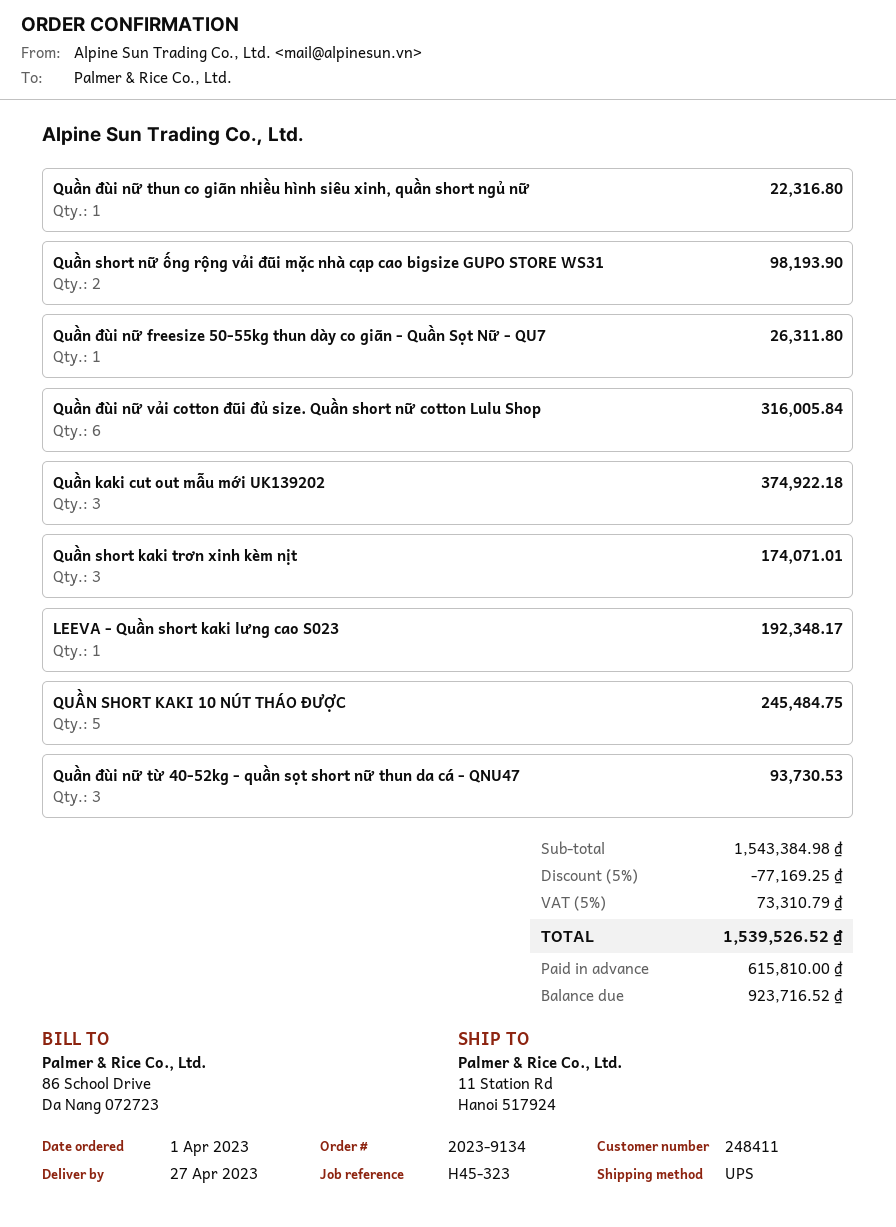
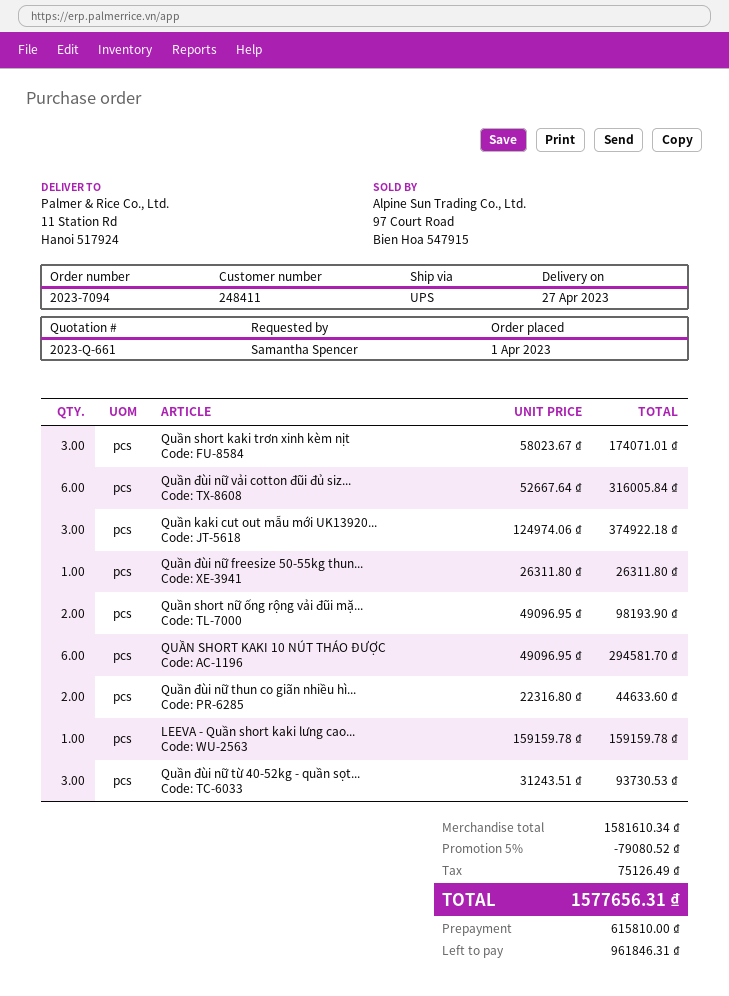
order number: 2023-9134 -> 2023-7094
Quần đùi nữ thun co giãn nhiều hình siêu xinh, quần short ngủ nữ: 1 for 22316.80 -> 2 for 44633.60
LEEVA - Quần short kaki lưng cao S023: 1 for 192348.17 -> 1 for 159159.78
QUẦN SHORT KAKI 10 NÚT THÁO ĐƯỢC: 5 for 245484.75 -> 6 for 294581.70
subtotal: 1543384.98 -> 1581610.34
discount: 5% = 77169.25 -> 5% = 79080.52
tax: 73310.79 -> 75126.49
total: 1539526.52 -> 1577656.31
balance: 923716.52 -> 961846.31

